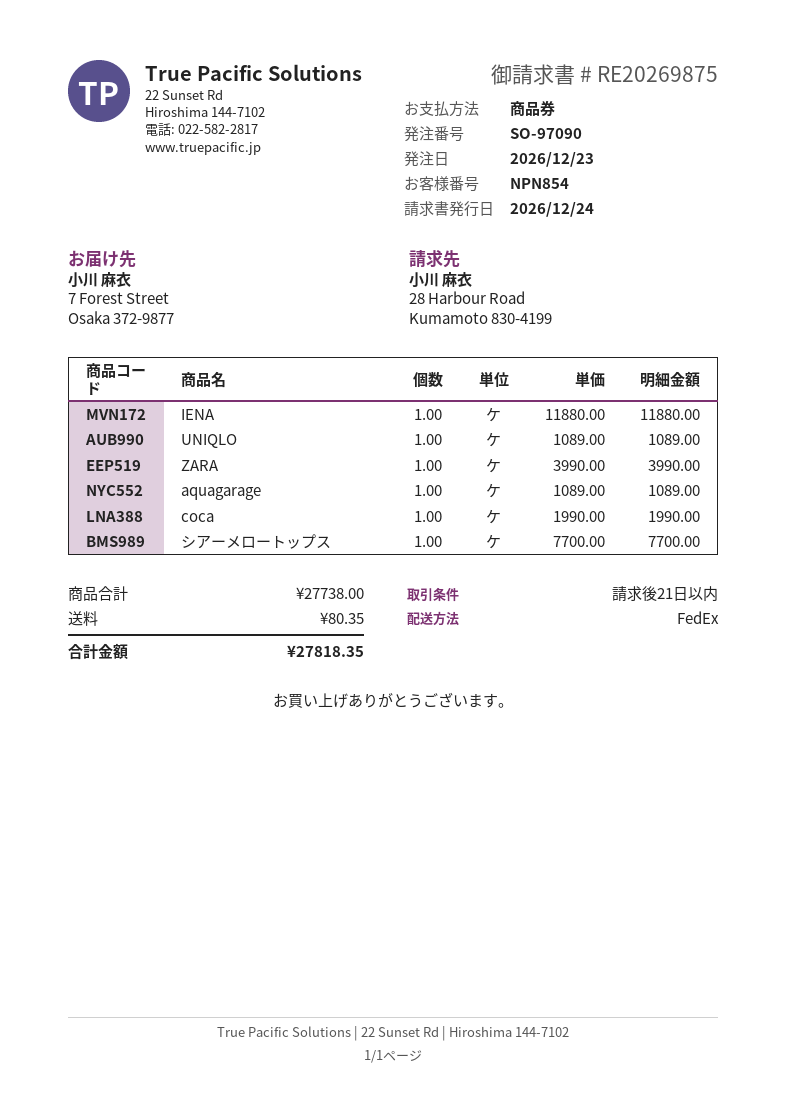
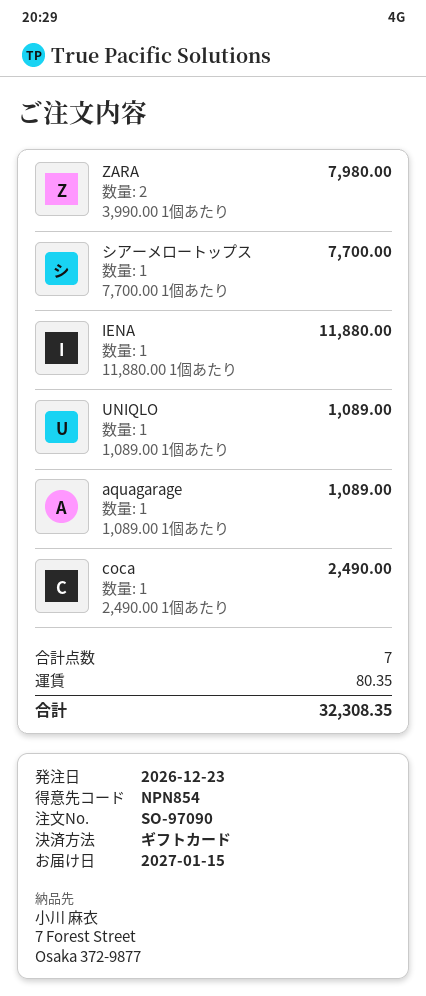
ZARA: 1 x 3990.00 = 3990.00 -> 2 x 3990.00 = 7980.00
coca: 1 x 1990.00 = 1990.00 -> 1 x 2490.00 = 2490.00
total: 27818.35 -> 32308.35

